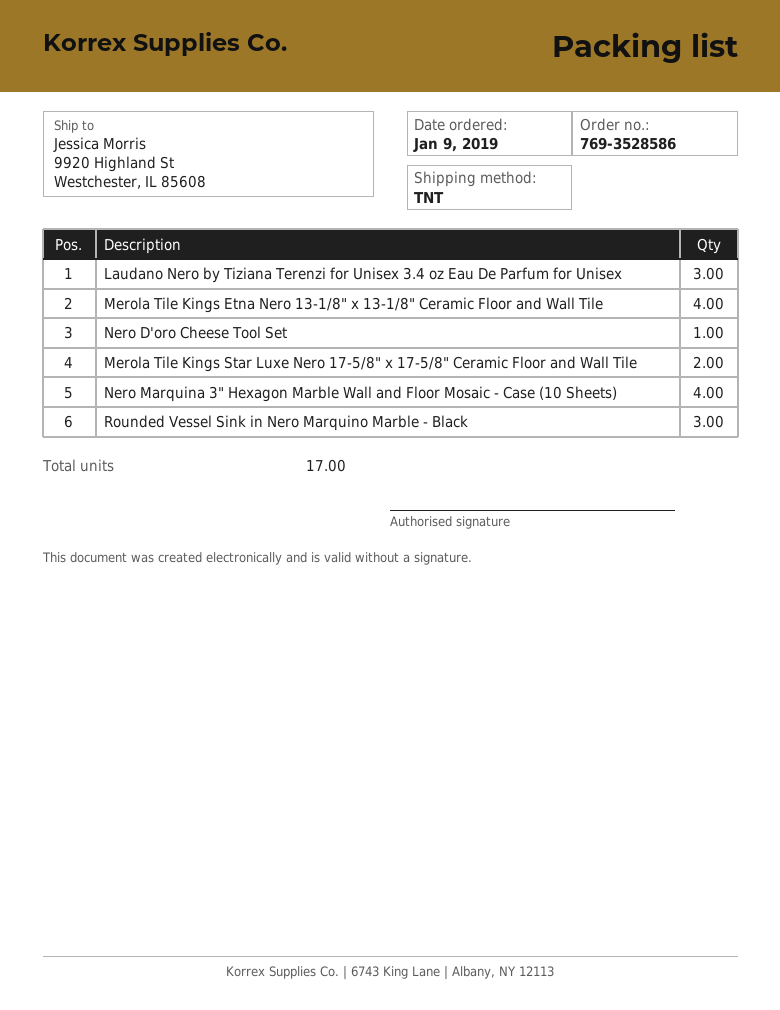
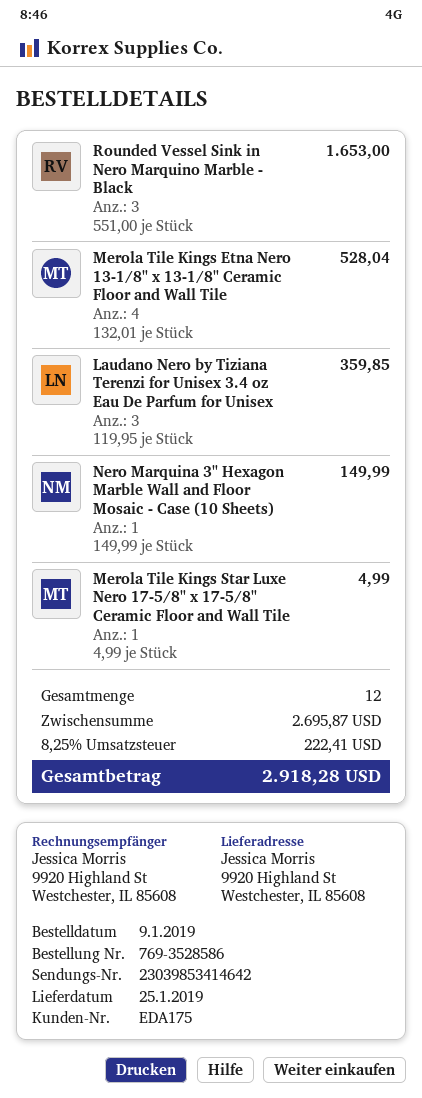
Nero D'oro Cheese Tool Set: 1 -> none
Merola Tile Kings Star Luxe Nero 17-5/8" x 17-5/8" Ceramic Floor and Wall Tile: 2 -> 1
Nero Marquina 3" Hexagon Marble Wall and Floor Mosaic - Case (10 Sheets): 4 -> 1
total quantity: 17 -> 12

